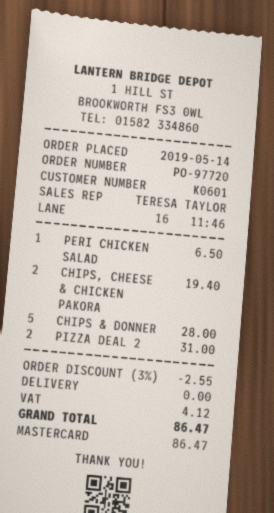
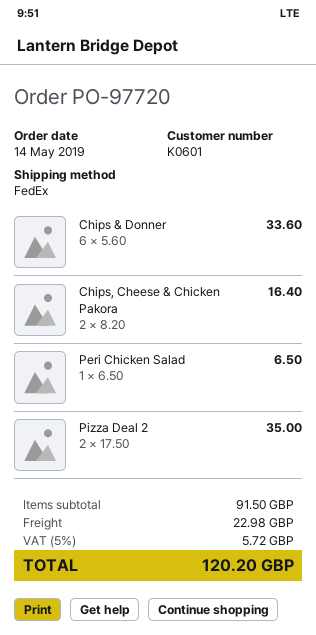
CHIPS, CHEESE & CHICKEN PAKORA: 2 for 19.40 -> 2 for 16.40
CHIPS & DONNER: 5 for 28.00 -> 6 for 33.60
PIZZA DEAL 2: 2 for 31.00 -> 2 for 35.00
discount: 3% = 2.55 -> none
shipping: 0.00 -> 22.98
tax: 4.12 -> 5.72
total: 86.47 -> 120.20

